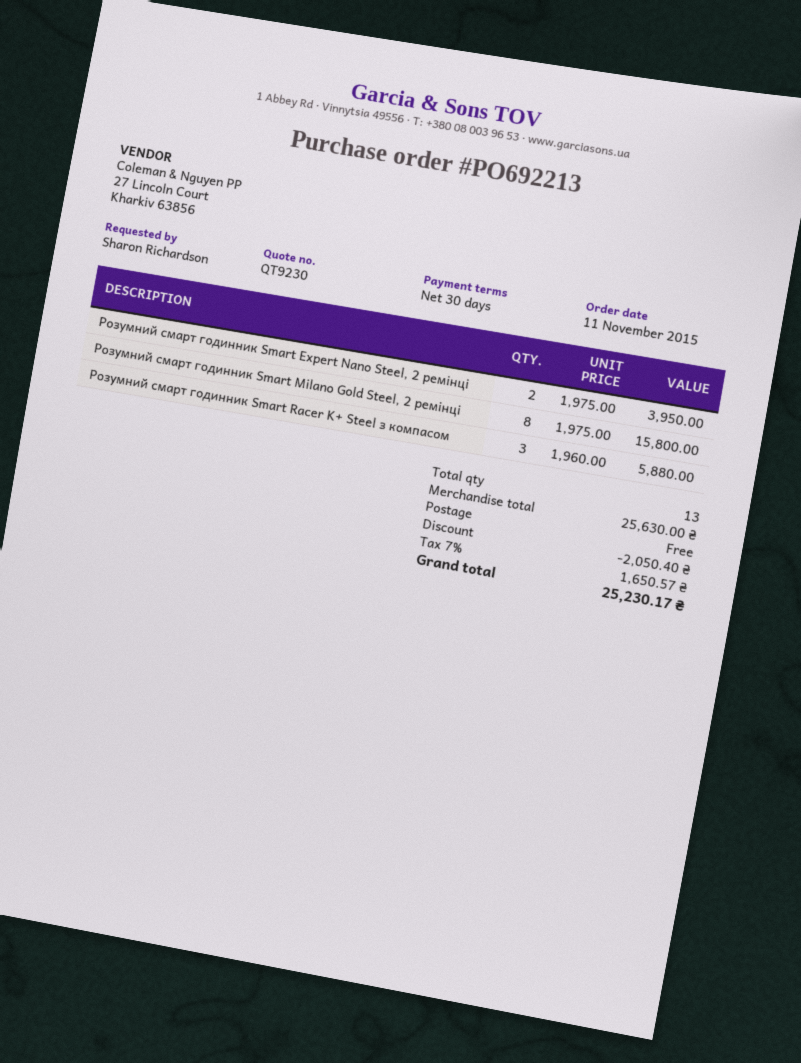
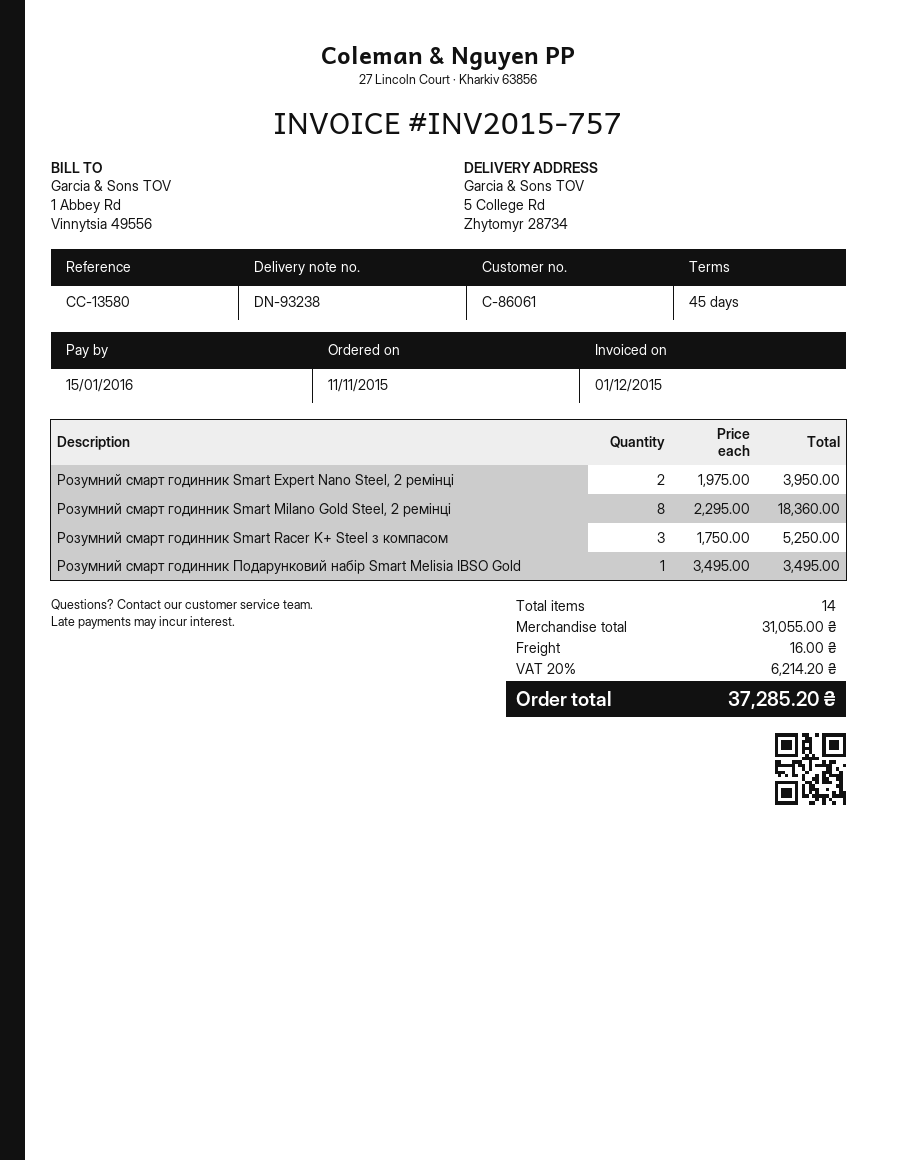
payment terms: 30 days -> 45 days
Розумний смарт годинник Smart Milano Gold Steel, 2 ремінці: 8 x 1975.00 = 15800.00 -> 8 x 2295.00 = 18360.00
Розумний смарт годинник Smart Racer K+ Steel з компасом: 3 x 1960.00 = 5880.00 -> 3 x 1750.00 = 5250.00
Розумний смарт годинник Подарунковий набір Smart Melisia IBSO Gold: none -> 1 x 3495.00 = 3495.00
total quantity: 13 -> 14
subtotal: 25630.00 -> 31055.00
discount: 2050.40 -> none
shipping: 0.00 -> 16.00
tax: 7% = 1650.57 -> 20% = 6214.20
total: 25230.17 -> 37285.20

